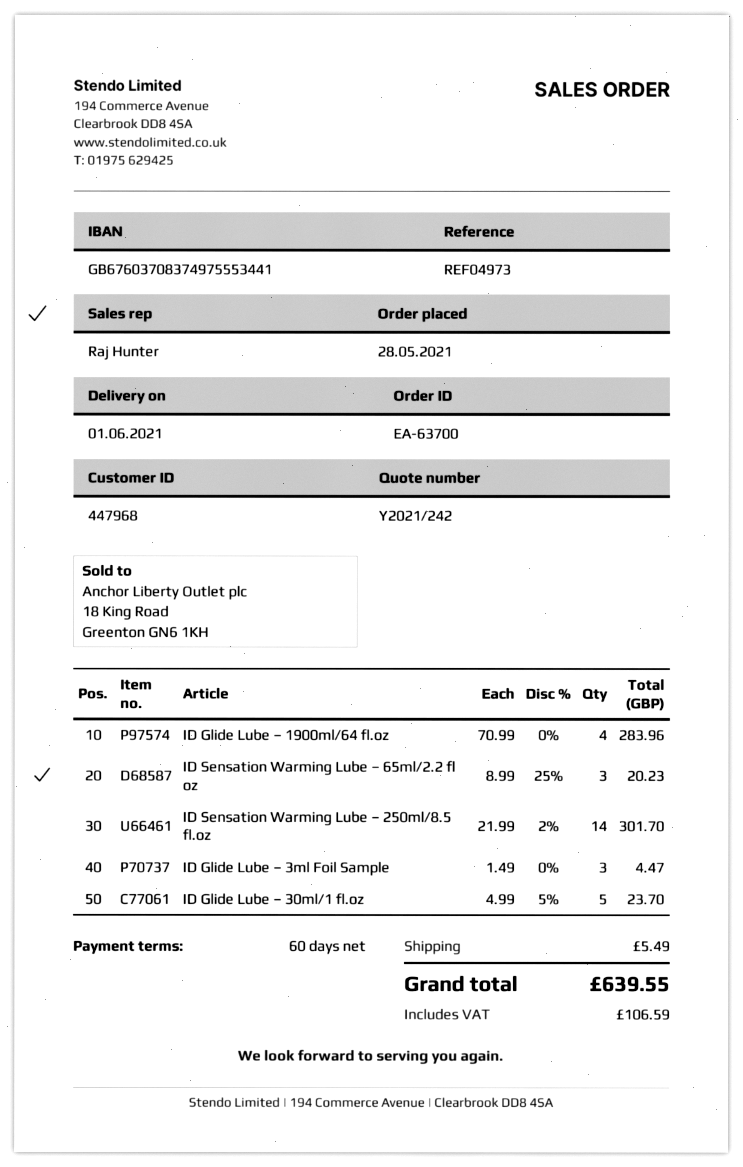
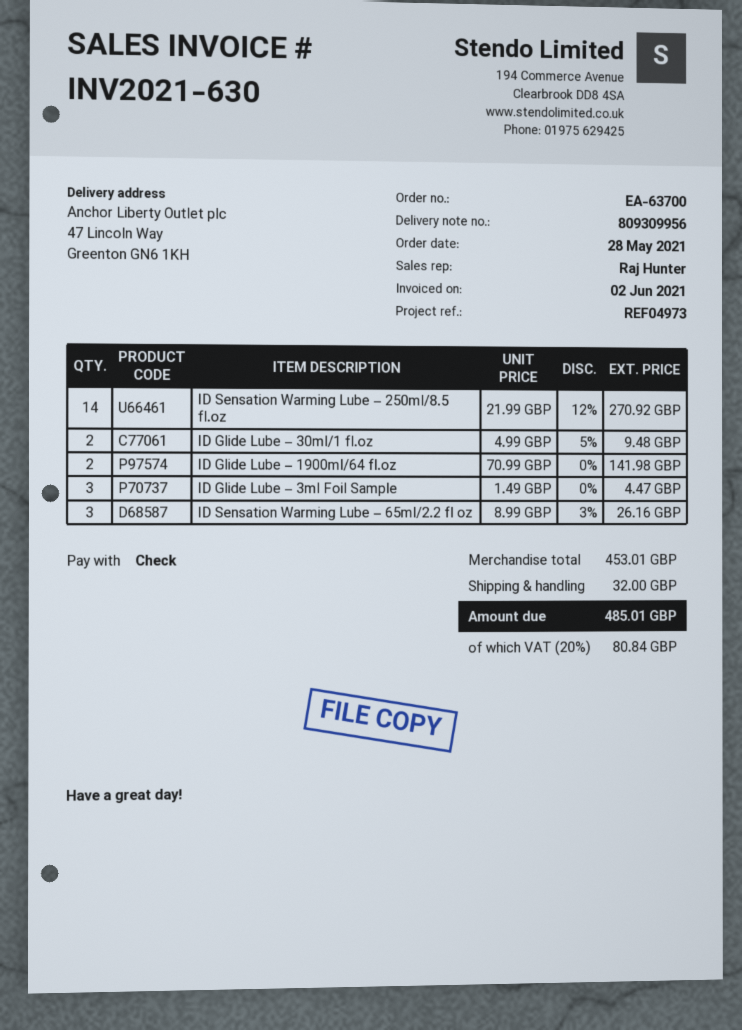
ID Glide Lube – 1900ml/64 fl.oz: 4 x 70.99 = 283.96 -> 2 x 70.99 = 141.98
ID Sensation Warming Lube – 65ml/2.2 fl oz: 3 x 8.99 - 25% = 20.23 -> 3 x 8.99 - 3% = 26.16
ID Sensation Warming Lube – 250ml/8.5 fl.oz: 14 x 21.99 - 2% = 301.70 -> 14 x 21.99 - 12% = 270.92
ID Glide Lube – 30ml/1 fl.oz: 5 x 4.99 - 5% = 23.70 -> 2 x 4.99 - 5% = 9.48
shipping: 5.49 -> 32.00
tax: 106.59 -> 80.84
total: 639.55 -> 485.01

